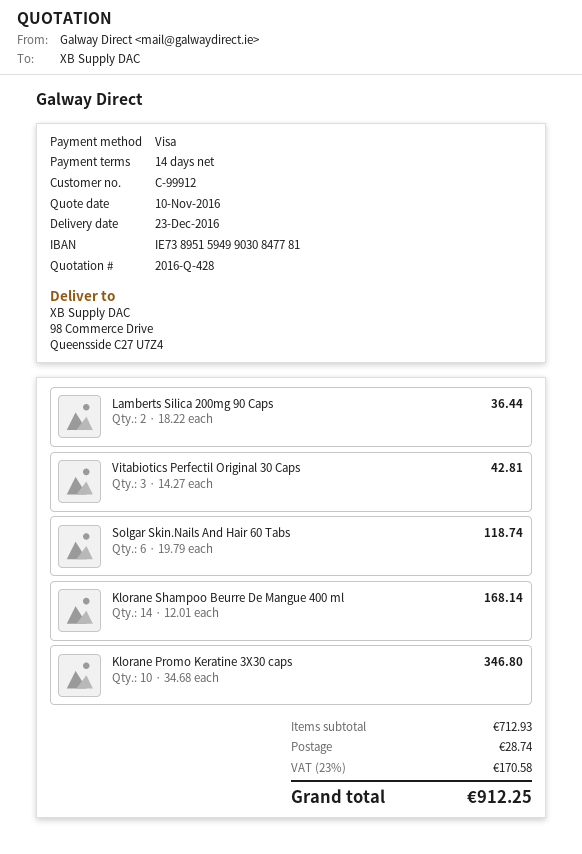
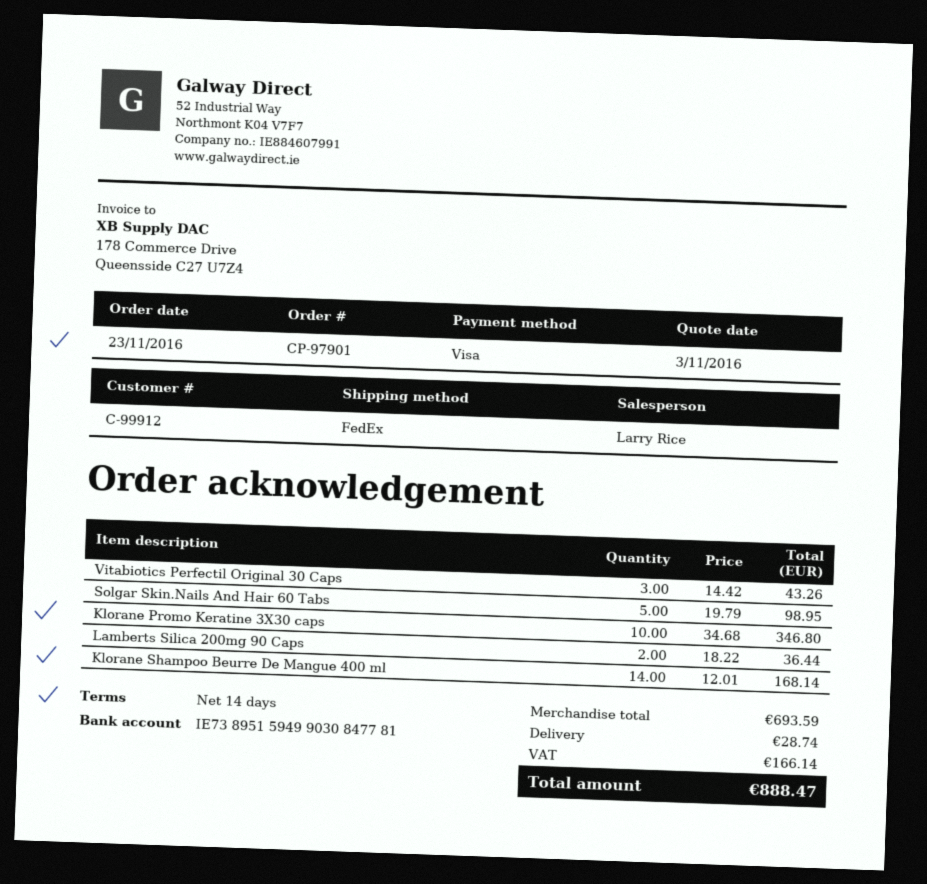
quote date: 2016-11-10 -> 2016-11-03
Vitabiotics Perfectil Original 30 Caps: 3 x 14.27 = 42.81 -> 3 x 14.42 = 43.26
Solgar Skin.Nails And Hair 60 Tabs: 6 x 19.79 = 118.74 -> 5 x 19.79 = 98.95
subtotal: 712.93 -> 693.59
tax: 170.58 -> 166.14
total: 912.25 -> 888.47

